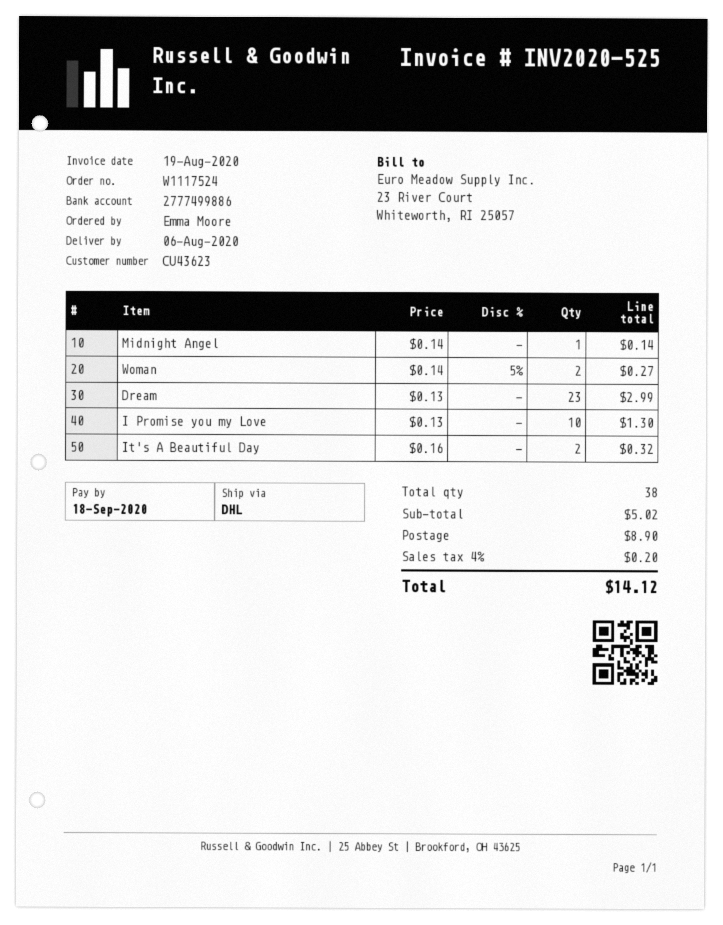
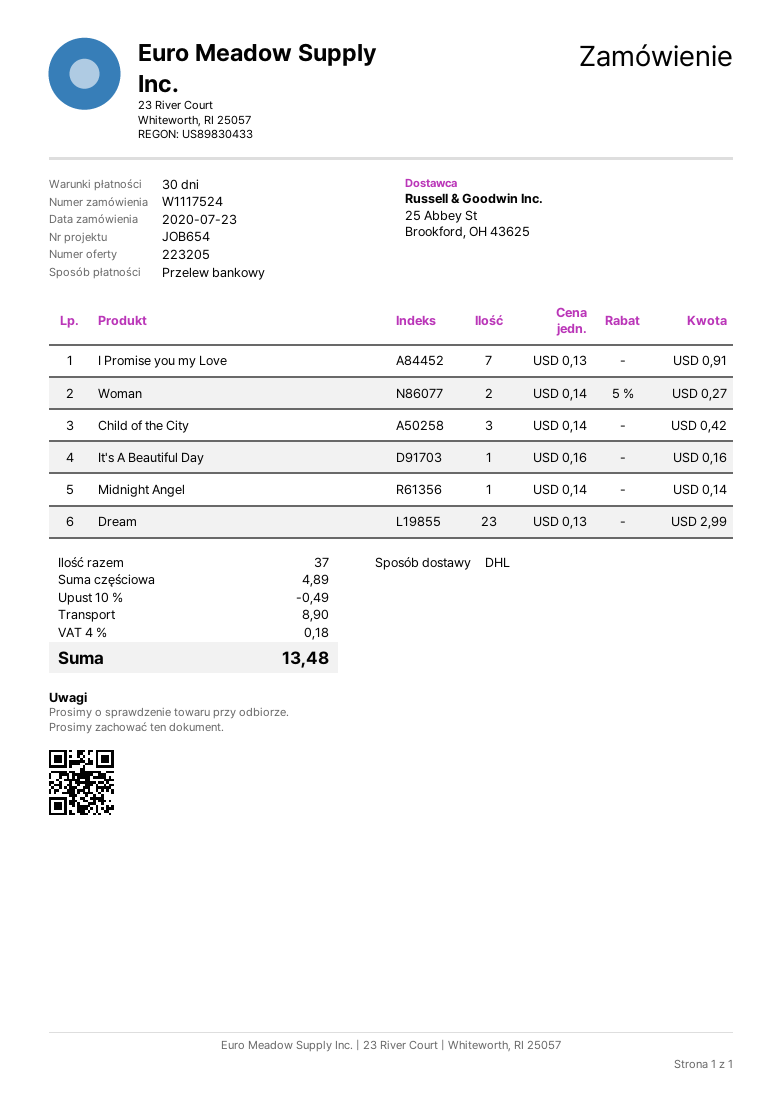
I Promise you my Love: 10 x 0.13 = 1.30 -> 7 x 0.13 = 0.91
It's A Beautiful Day: 2 x 0.16 = 0.32 -> 1 x 0.16 = 0.16
Child of the City: none -> 3 x 0.14 = 0.42
total quantity: 38 -> 37
subtotal: 5.02 -> 4.89
discount: none -> 10% = 0.49
tax: 4% = 0.20 -> 4% = 0.18
total: 14.12 -> 13.48

